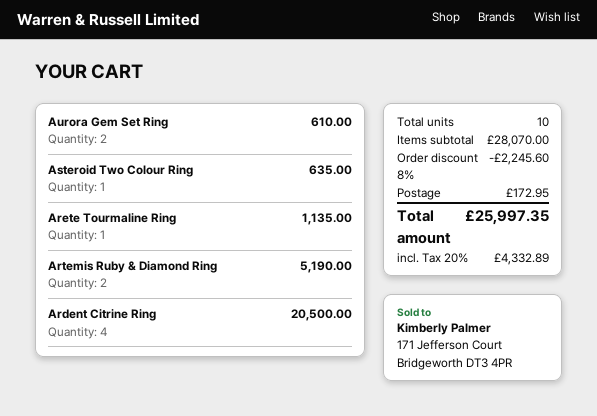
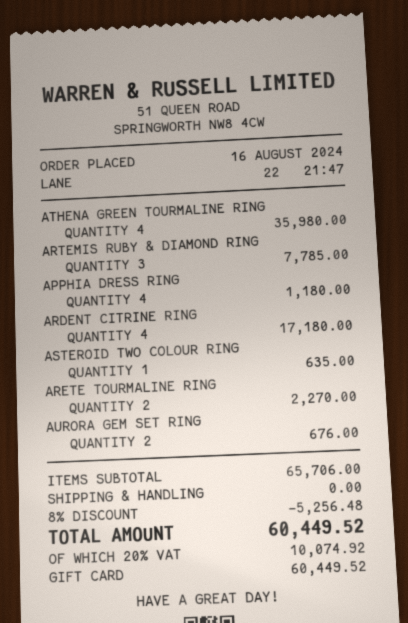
Aurora Gem Set Ring: 2 for 610.00 -> 2 for 676.00
Arete Tourmaline Ring: 1 for 1135.00 -> 2 for 2270.00
Artemis Ruby & Diamond Ring: 2 for 5190.00 -> 3 for 7785.00
Ardent Citrine Ring: 4 for 20500.00 -> 4 for 17180.00
ATHENA GREEN TOURMALINE RING: none -> 4 for 35980.00
APPHIA DRESS RING: none -> 4 for 1180.00
subtotal: 28070.00 -> 65706.00
discount: 8% = 2245.60 -> 8% = 5256.48
shipping: 172.95 -> 0.00
tax: 20% = 4332.89 -> 20% = 10074.92
total: 25997.35 -> 60449.52

